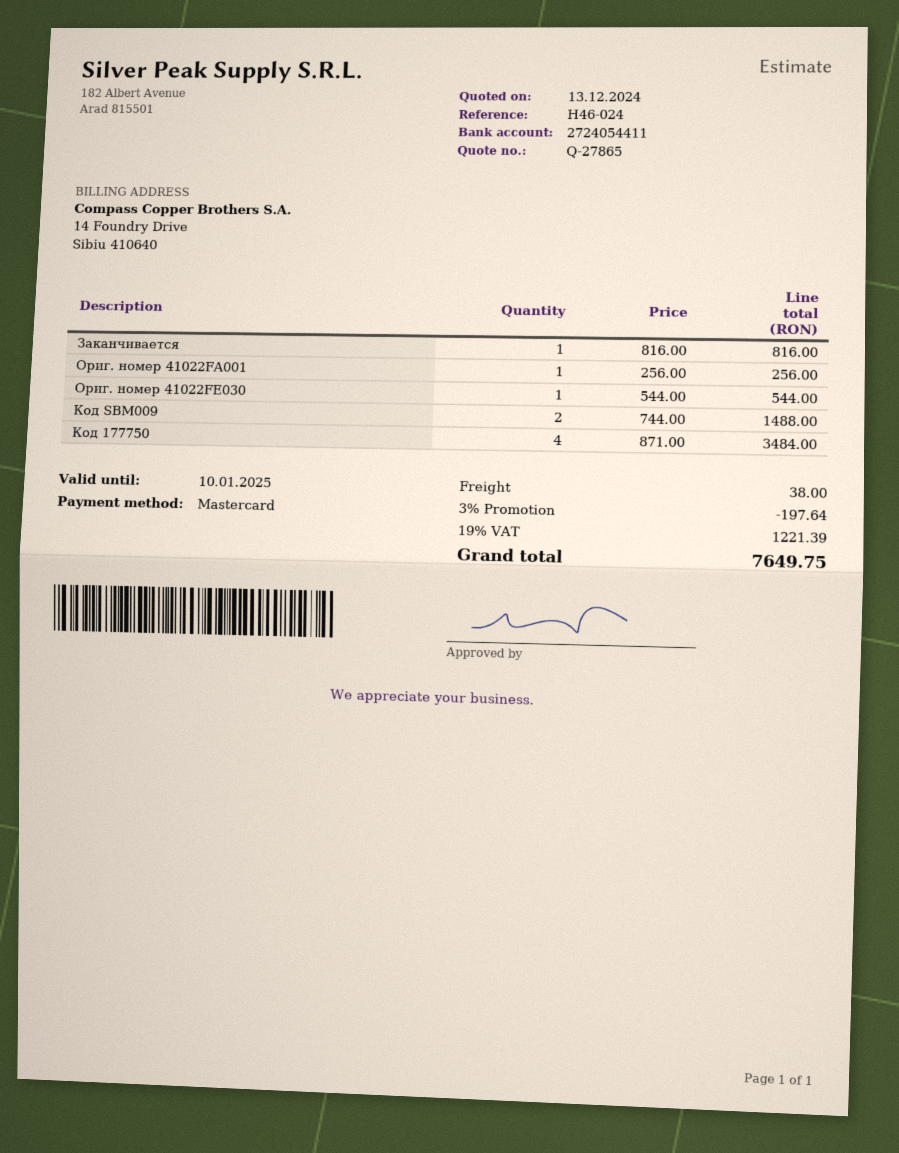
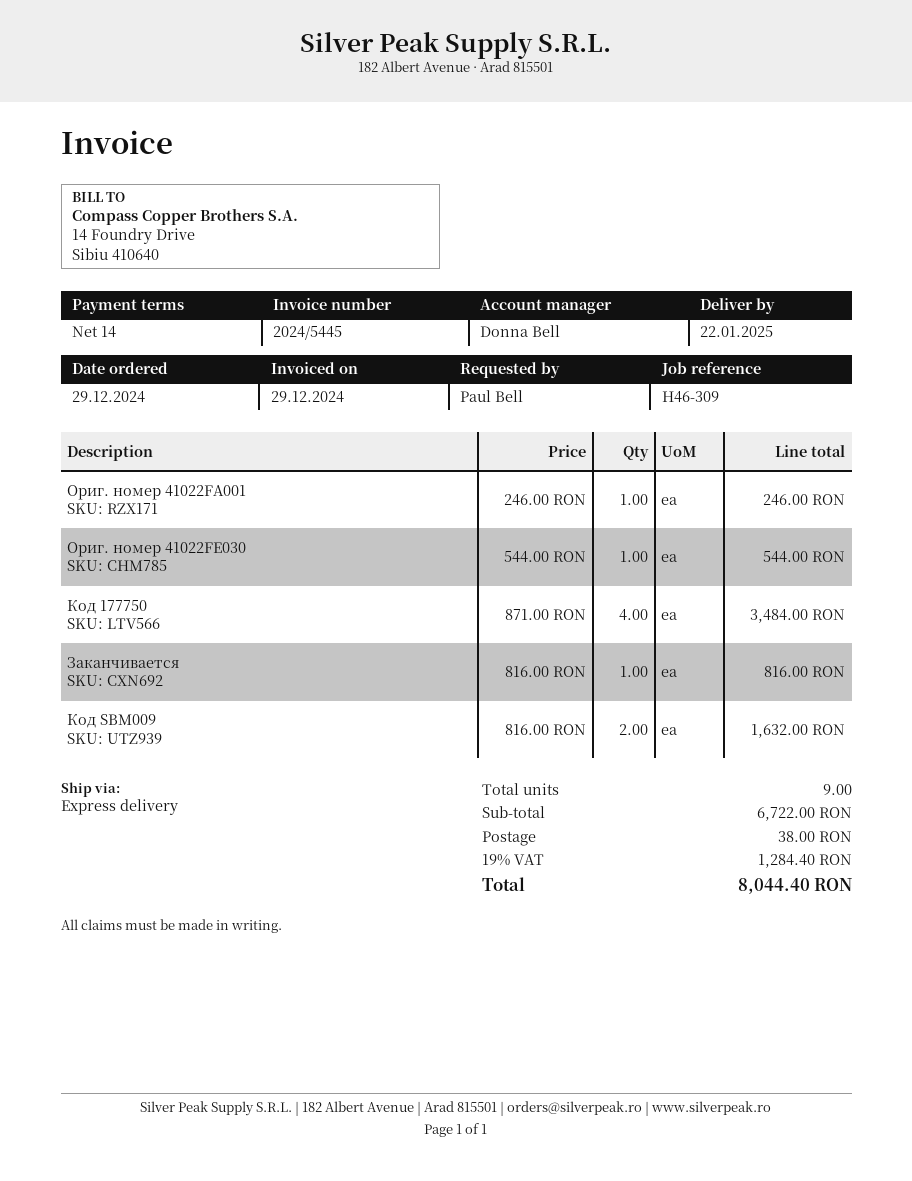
reference: H46-024 -> H46-309
Ориг. номер 41022FA001: 1 x 256.00 = 256.00 -> 1 x 246.00 = 246.00
Код SBM009: 2 x 744.00 = 1488.00 -> 2 x 816.00 = 1632.00
discount: 3% = 197.64 -> none
tax: 19% = 1221.39 -> 19% = 1284.40
total: 7649.75 -> 8044.40

